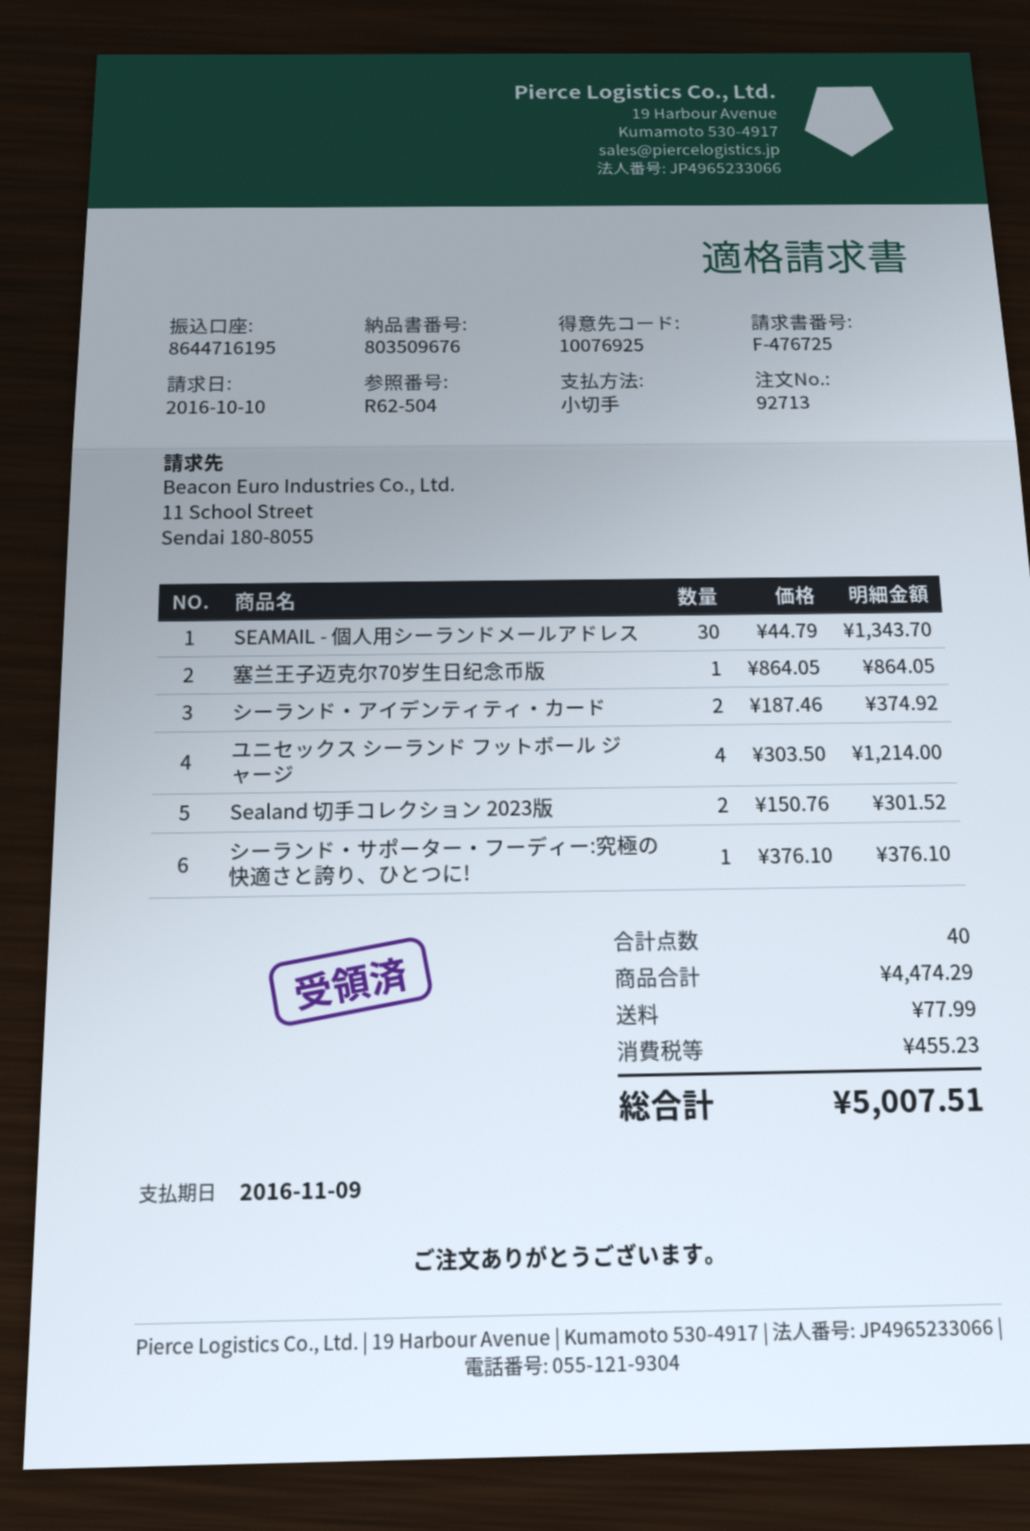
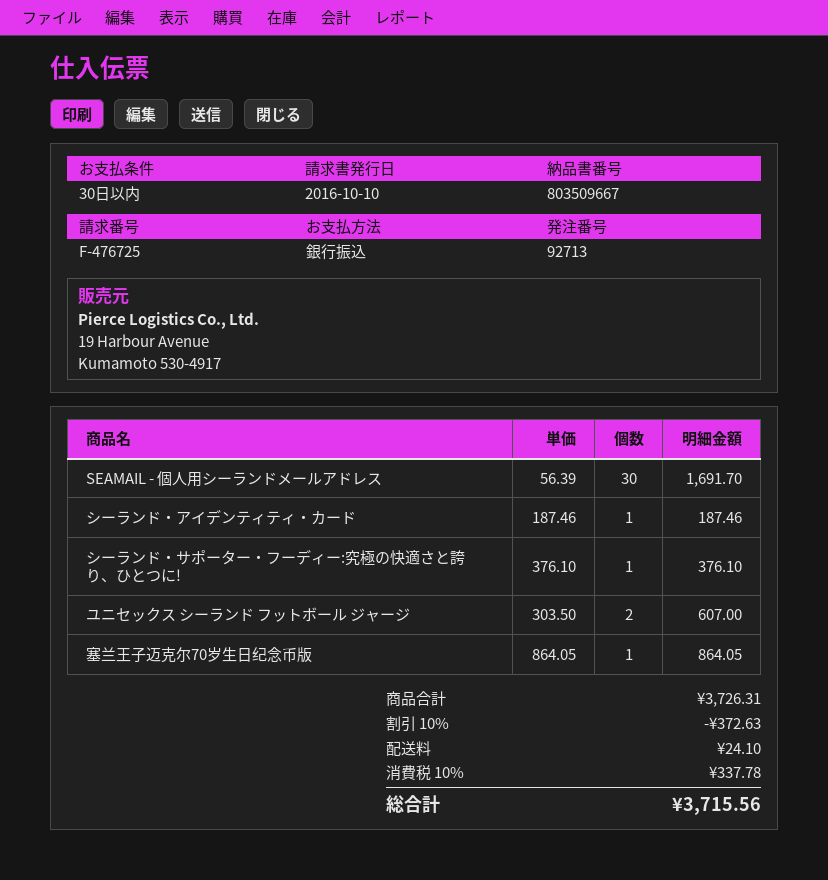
delivery note number: 803509676 -> 803509667
payment method: cheque -> bank transfer
SEAMAIL - 個人用シーランドメールアドレス: 30 x 44.79 = 1343.70 -> 30 x 56.39 = 1691.70
シーランド・アイデンティティ・カード: 2 x 187.46 = 374.92 -> 1 x 187.46 = 187.46
ユニセックス シーランド フットボール ジャージ: 4 x 303.50 = 1214.00 -> 2 x 303.50 = 607.00
Sealand 切手コレクション 2023版: 2 x 150.76 = 301.52 -> none
subtotal: 4474.29 -> 3726.31
discount: none -> 10% = 372.63
shipping: 77.99 -> 24.10
tax: 455.23 -> 337.78
total: 5007.51 -> 3715.56

